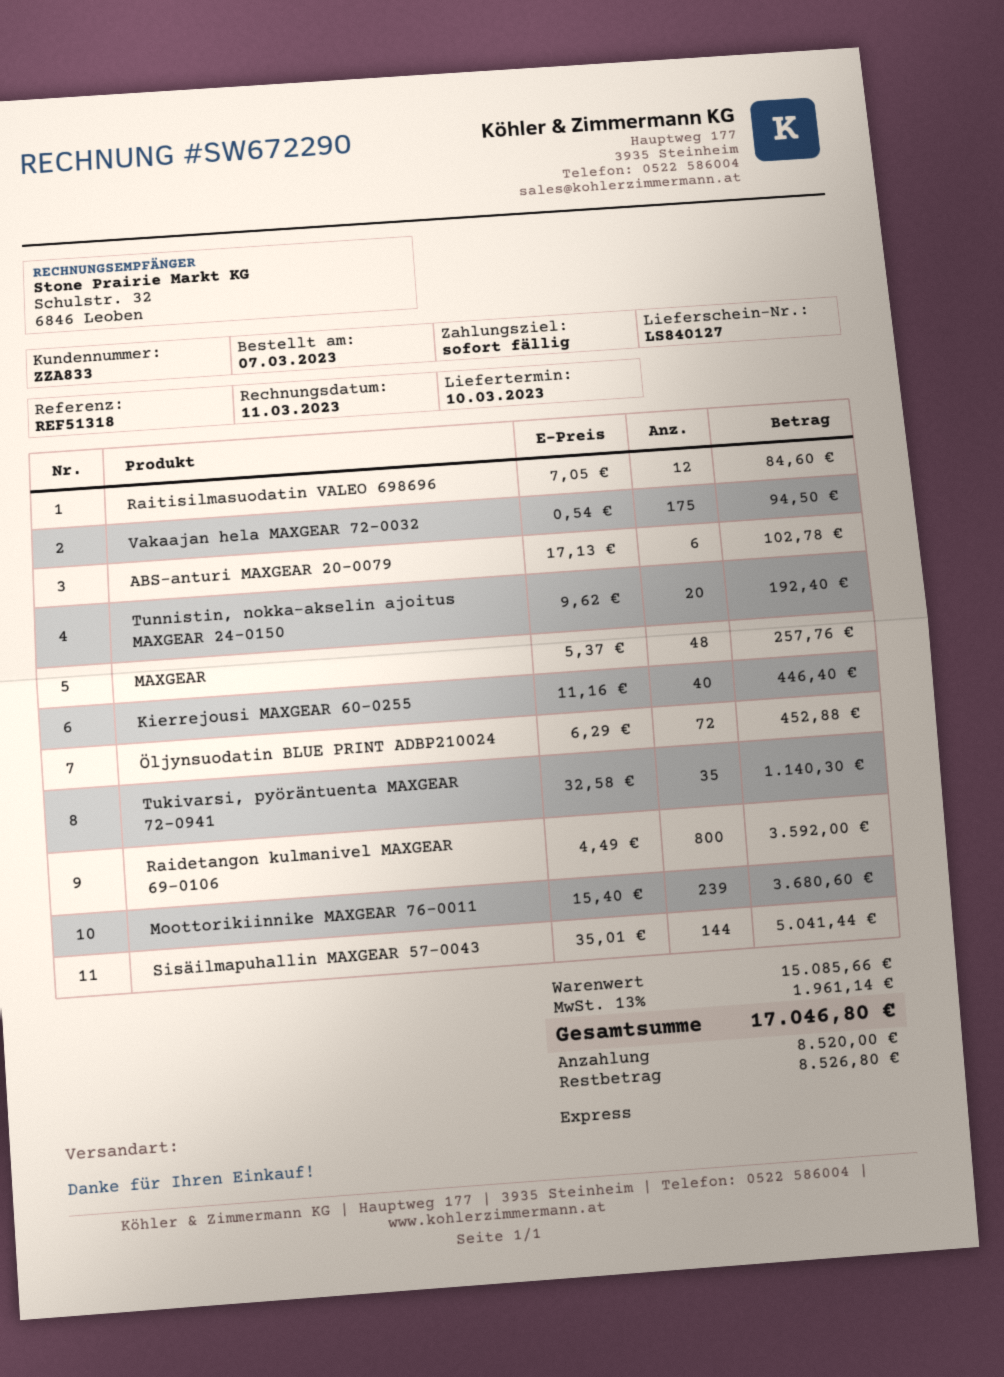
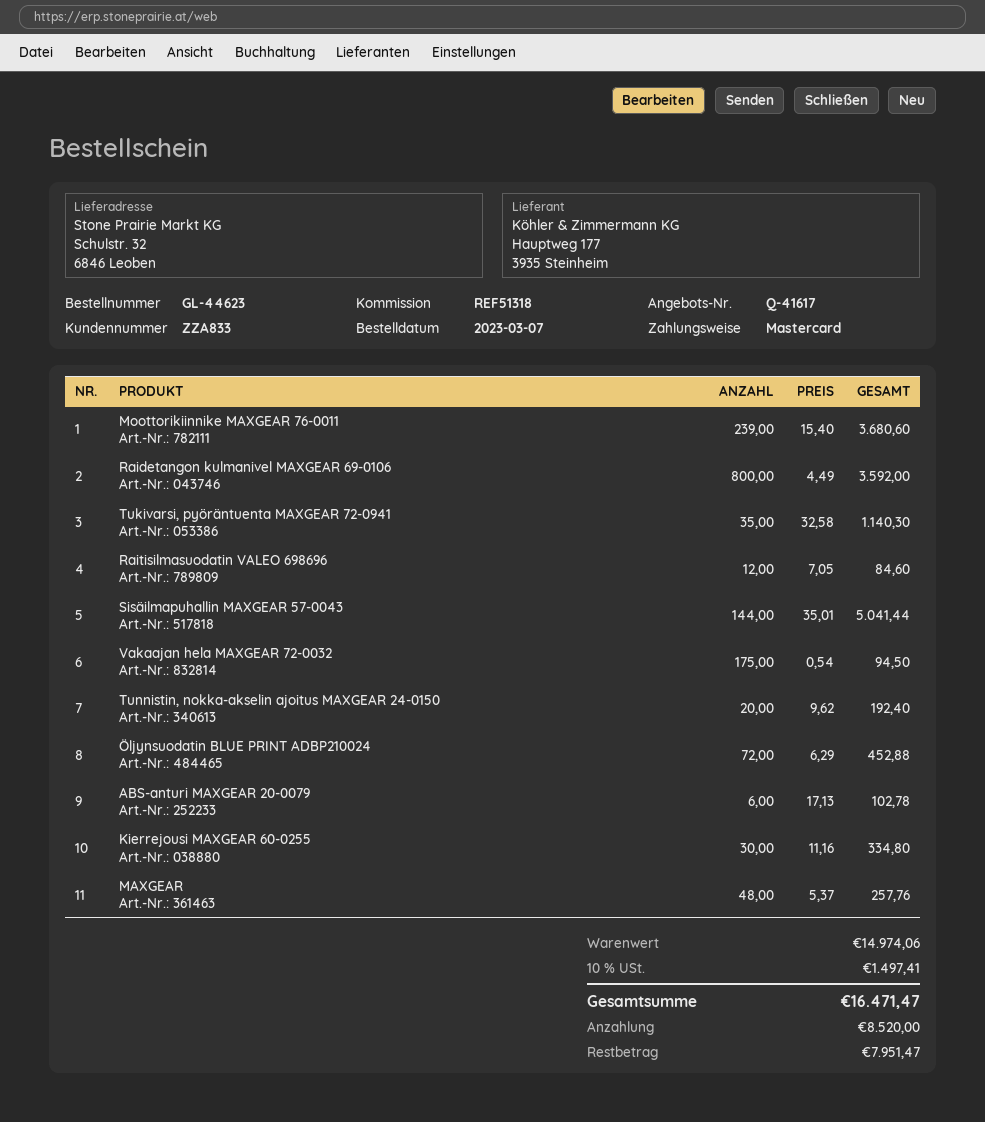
Kierrejousi MAXGEAR 60-0255: 40 x 11.16 = 446.40 -> 30 x 11.16 = 334.80
subtotal: 15085.66 -> 14974.06
tax: 13% = 1961.14 -> 10% = 1497.41
total: 17046.80 -> 16471.47
balance: 8526.80 -> 7951.47

